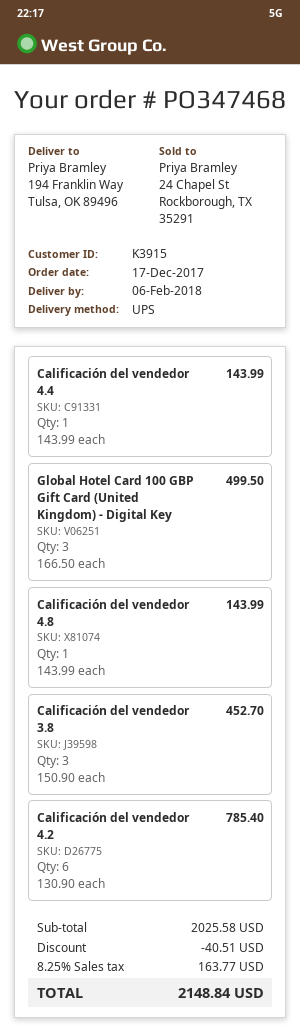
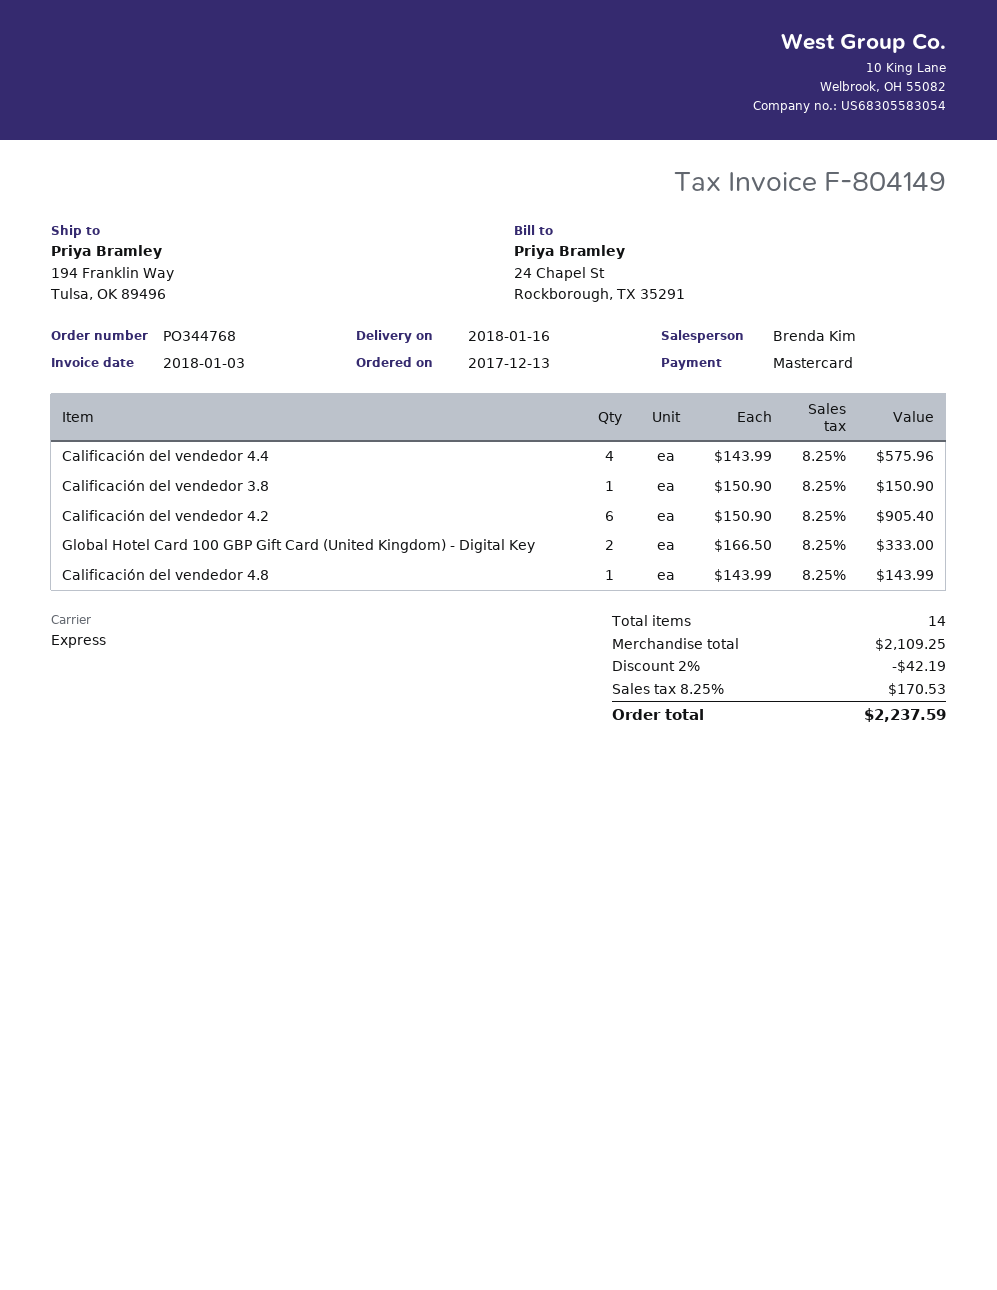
order number: PO347468 -> PO344768
order date: 2017-12-17 -> 2017-12-13
delivery date: 2018-02-06 -> 2018-01-16
shipping method: UPS -> express
Calificación del vendedor 4.4: 1 x 143.99 = 143.99 -> 4 x 143.99 = 575.96
Global Hotel Card 100 GBP Gift Card (United Kingdom) - Digital Key: 3 x 166.50 = 499.50 -> 2 x 166.50 = 333.00
Calificación del vendedor 3.8: 3 x 150.90 = 452.70 -> 1 x 150.90 = 150.90
Calificación del vendedor 4.2: 6 x 130.90 = 785.40 -> 6 x 150.90 = 905.40
subtotal: 2025.58 -> 2109.25
discount: 40.51 -> 42.19
tax: 8.25% = 163.77 -> 8.25% = 170.53
total: 2148.84 -> 2237.59

